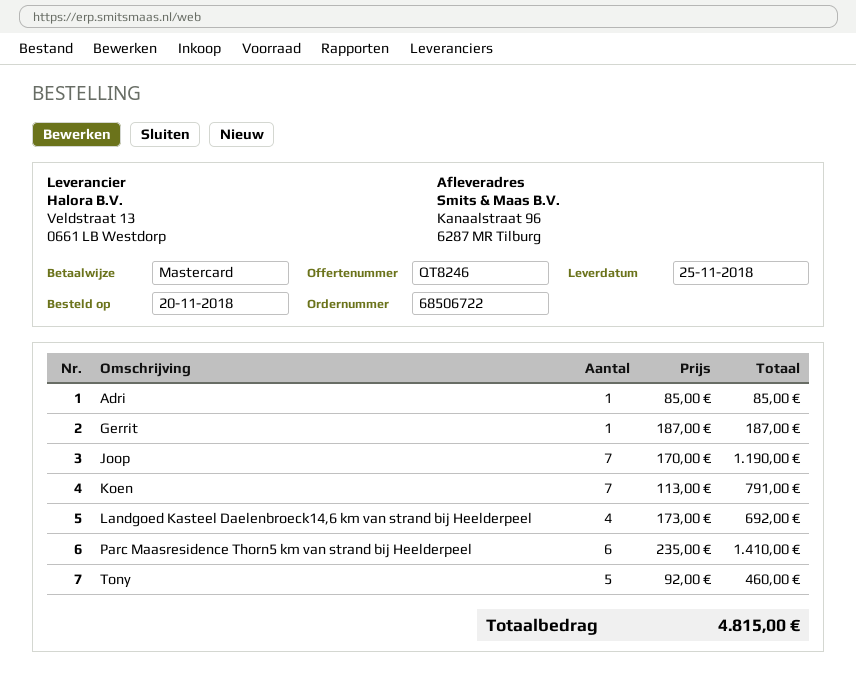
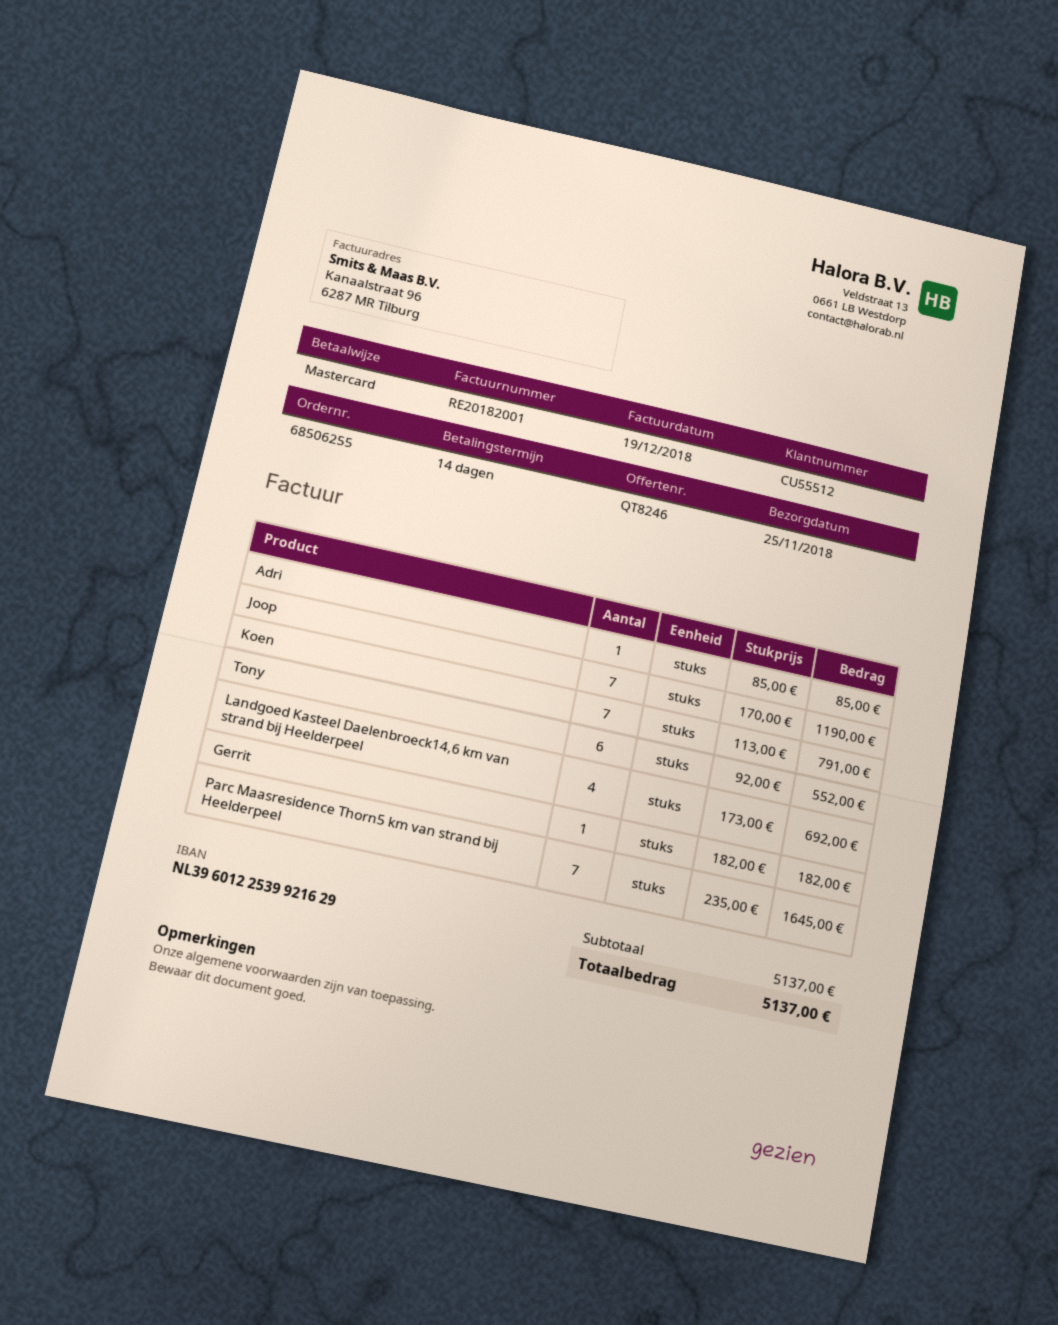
order number: 68506722 -> 68506255
Gerrit: 1 x 187.00 = 187.00 -> 1 x 182.00 = 182.00
Parc Maasresidence Thorn5 km van strand bij Heelderpeel: 6 x 235.00 = 1410.00 -> 7 x 235.00 = 1645.00
Tony: 5 x 92.00 = 460.00 -> 6 x 92.00 = 552.00
total: 4815.00 -> 5137.00

